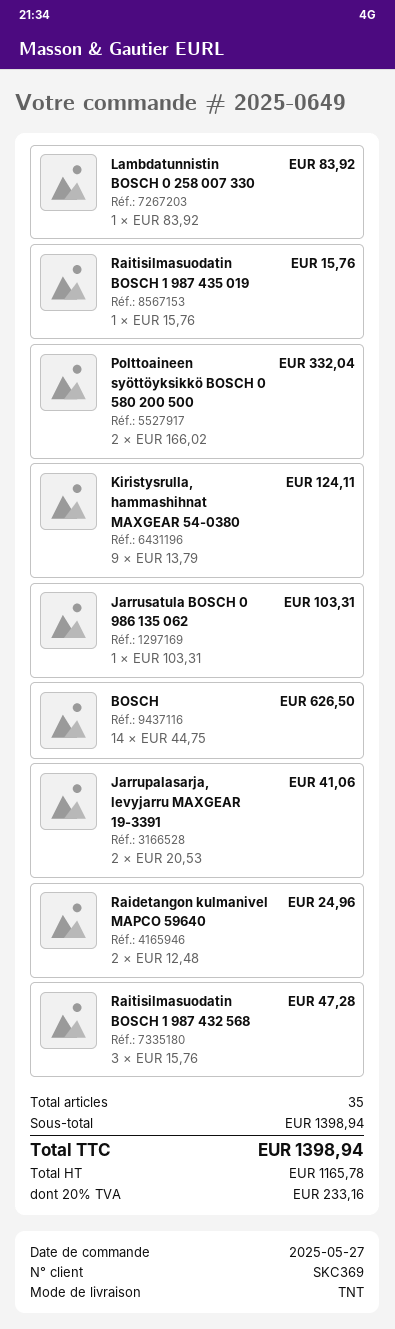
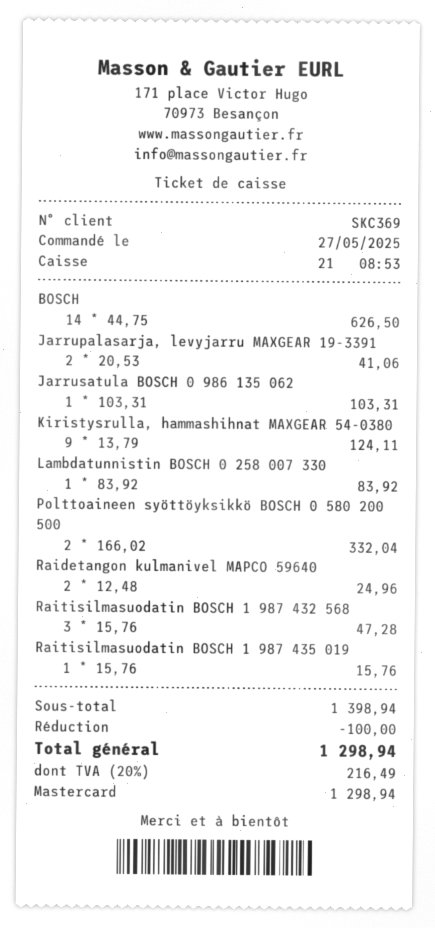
discount: none -> 100.00
tax: 20% = 233.16 -> 20% = 216.49
total: 1398.94 -> 1298.94

